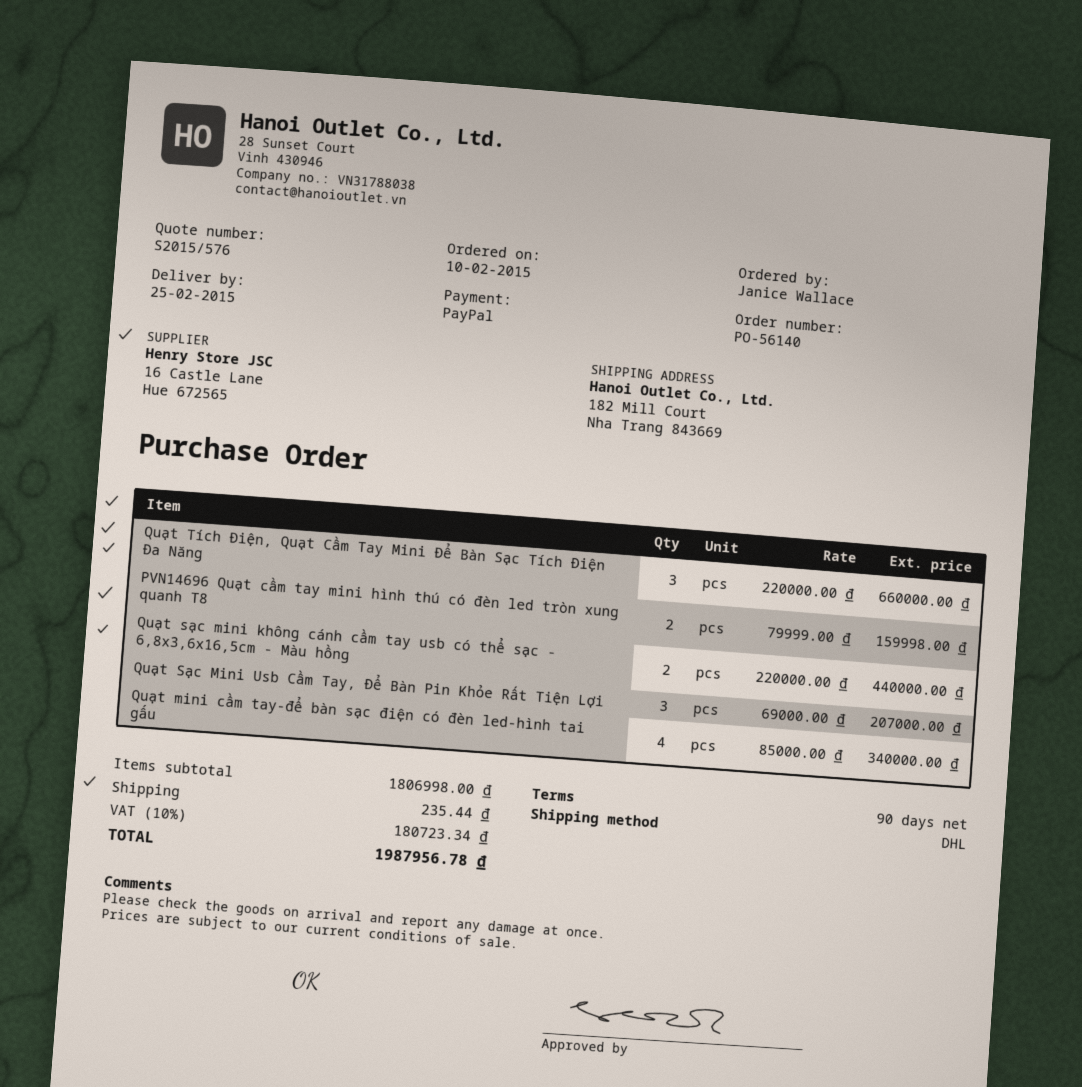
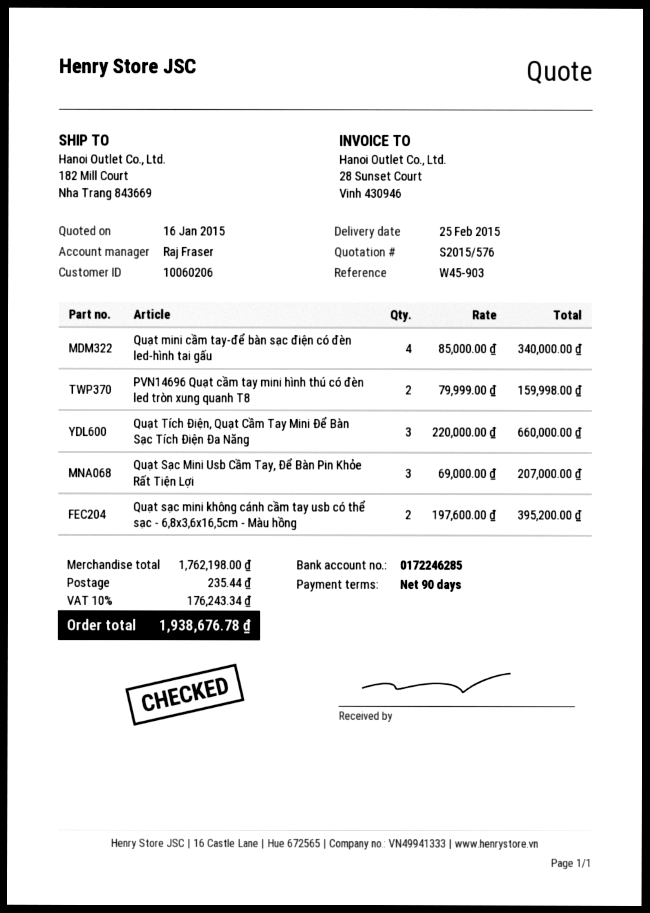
Quạt sạc mini không cánh cầm tay usb có thể sạc - 6,8x3,6x16,5cm - Màu hồng: 2 x 220000.00 = 440000.00 -> 2 x 197600.00 = 395200.00
subtotal: 1806998.00 -> 1762198.00
tax: 10% = 180723.34 -> 10% = 176243.34
total: 1987956.78 -> 1938676.78

